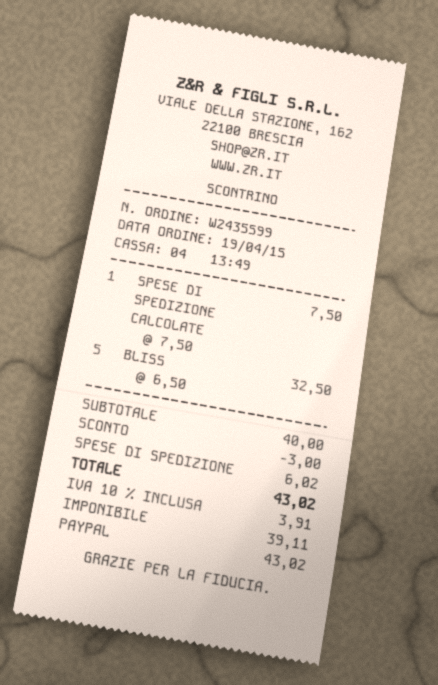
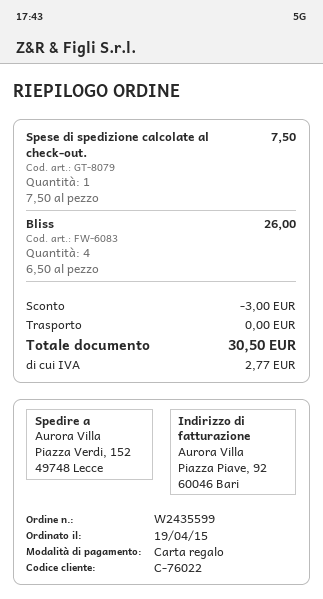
payment method: PayPal -> gift card
BLISS: 5 x 6.50 = 32.50 -> 4 x 6.50 = 26.00
shipping: 6.02 -> 0.00
tax: 3.91 -> 2.77
total: 43.02 -> 30.50

